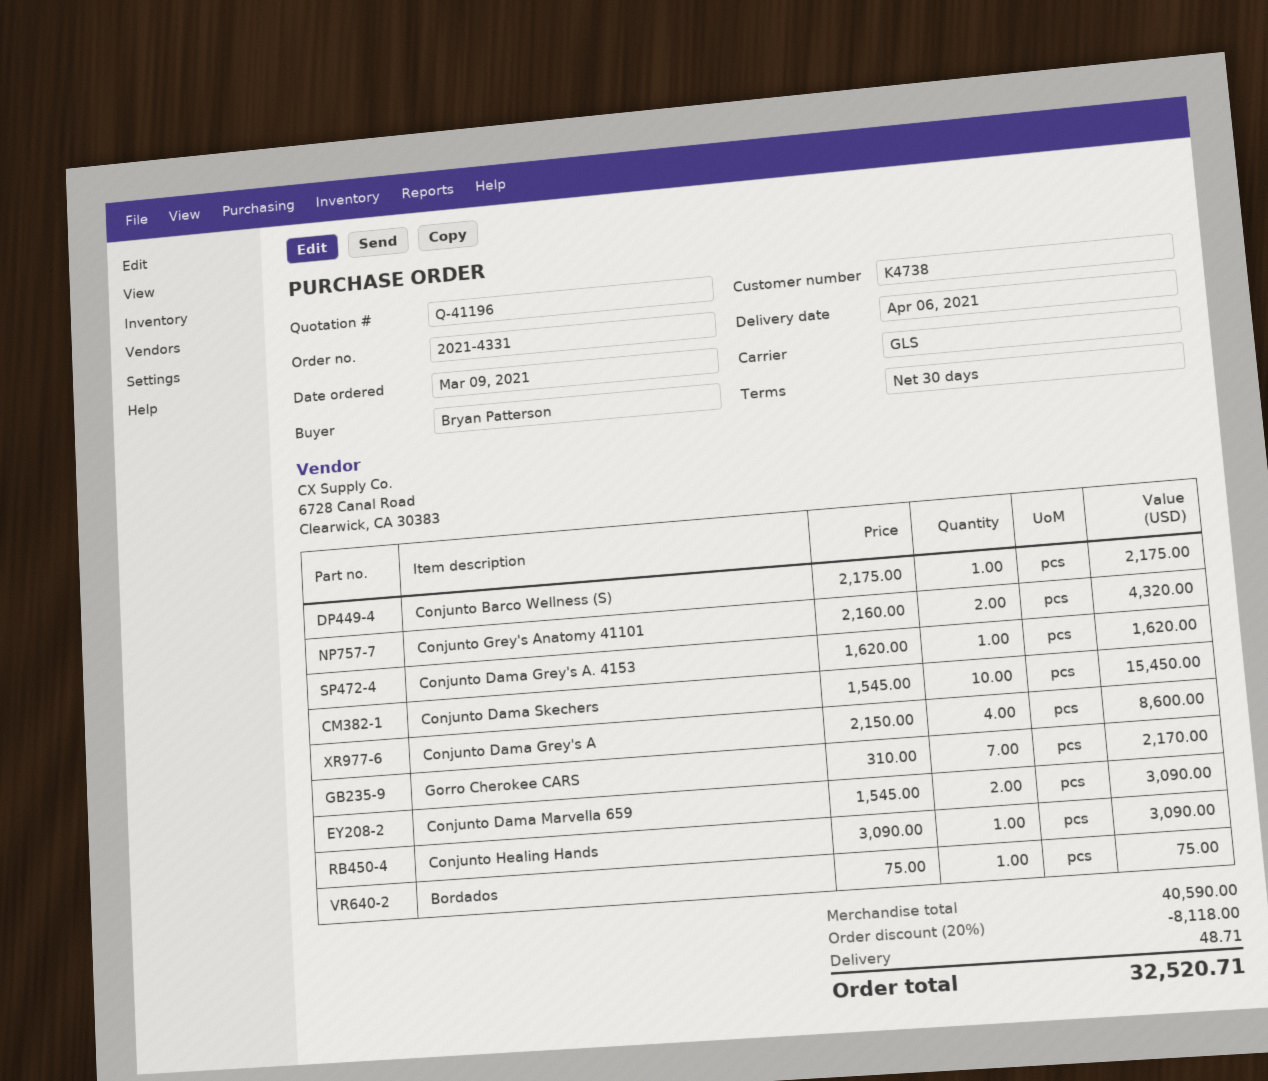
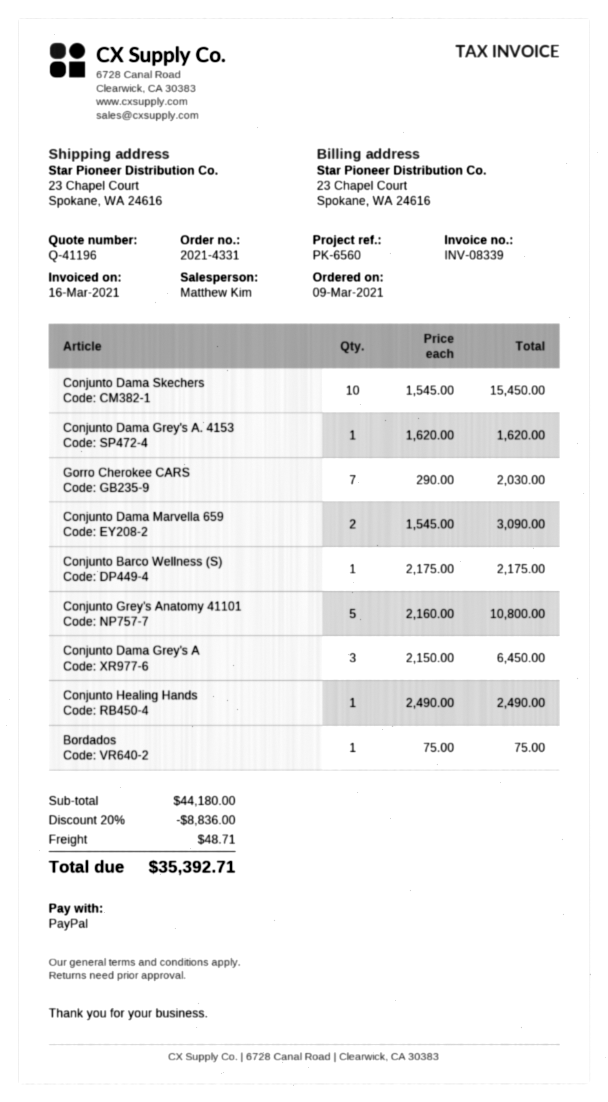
Conjunto Grey's Anatomy 41101: 2 x 2160.00 = 4320.00 -> 5 x 2160.00 = 10800.00
Conjunto Dama Grey's A: 4 x 2150.00 = 8600.00 -> 3 x 2150.00 = 6450.00
Gorro Cherokee CARS: 7 x 310.00 = 2170.00 -> 7 x 290.00 = 2030.00
Conjunto Healing Hands: 1 x 3090.00 = 3090.00 -> 1 x 2490.00 = 2490.00
subtotal: 40590.00 -> 44180.00
discount: 20% = 8118.00 -> 20% = 8836.00
total: 32520.71 -> 35392.71

